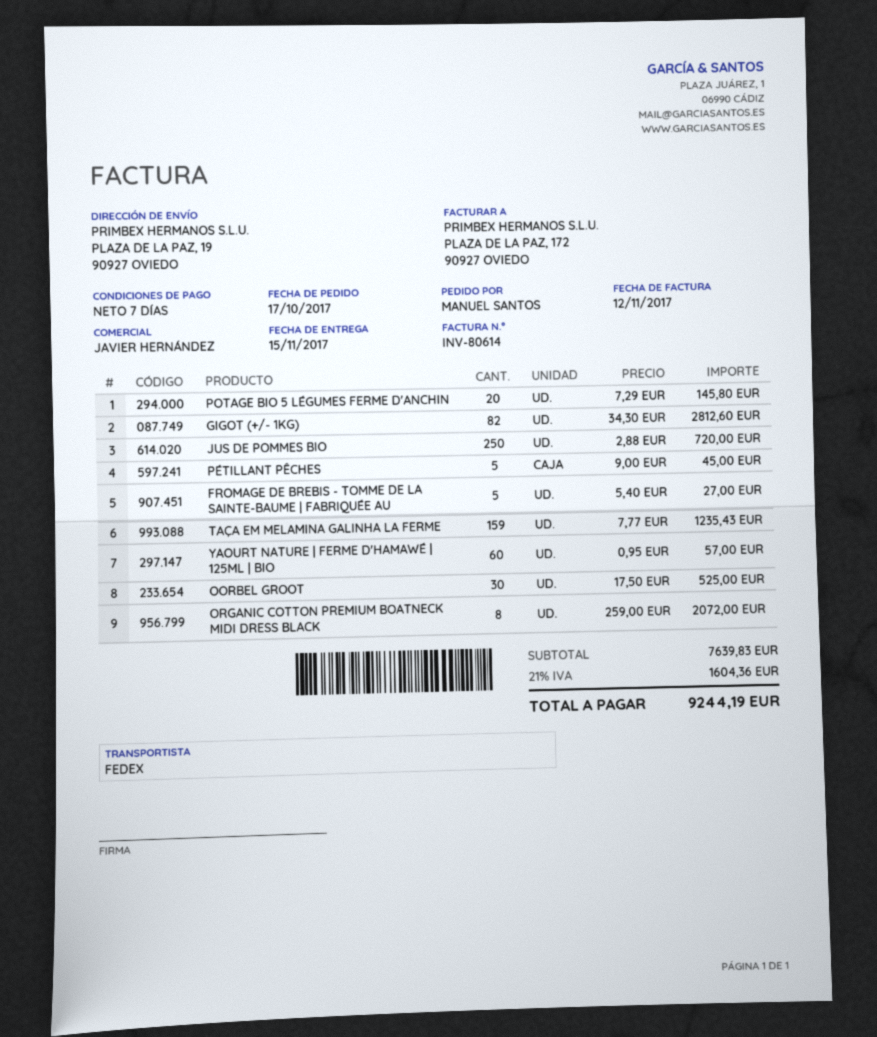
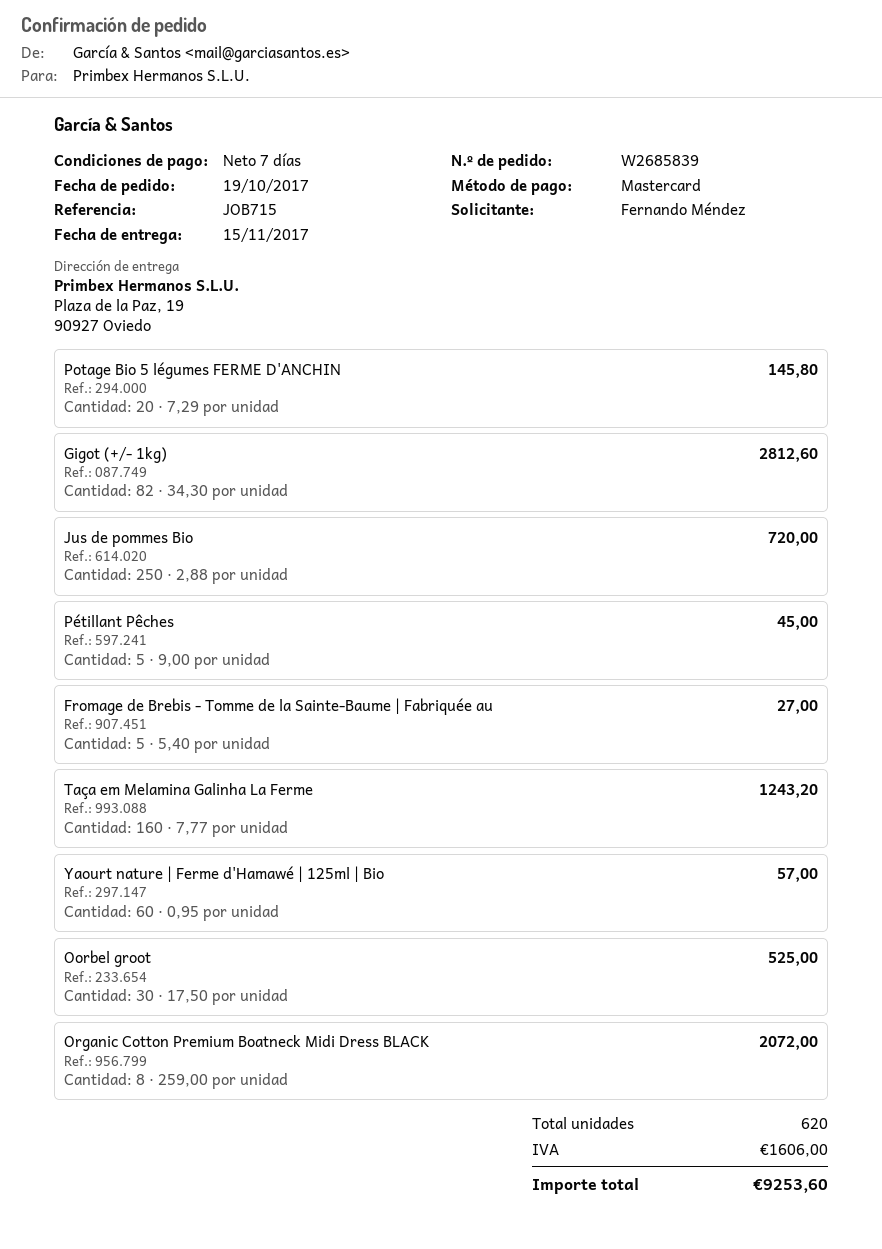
order date: 2017-10-17 -> 2017-10-19
ordered by: MANUEL SANTOS -> Fernando Méndez
TAÇA EM MELAMINA GALINHA LA FERME: 159 x 7.77 = 1235.43 -> 160 x 7.77 = 1243.20
tax: 1604.36 -> 1606.00
total: 9244.19 -> 9253.60

